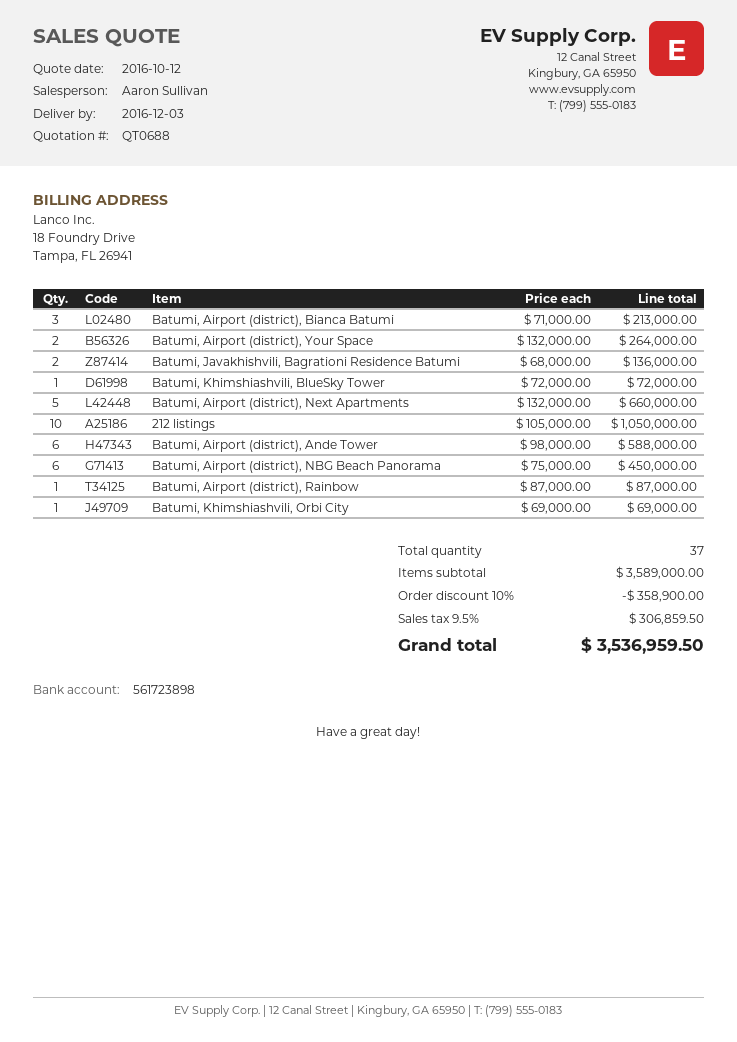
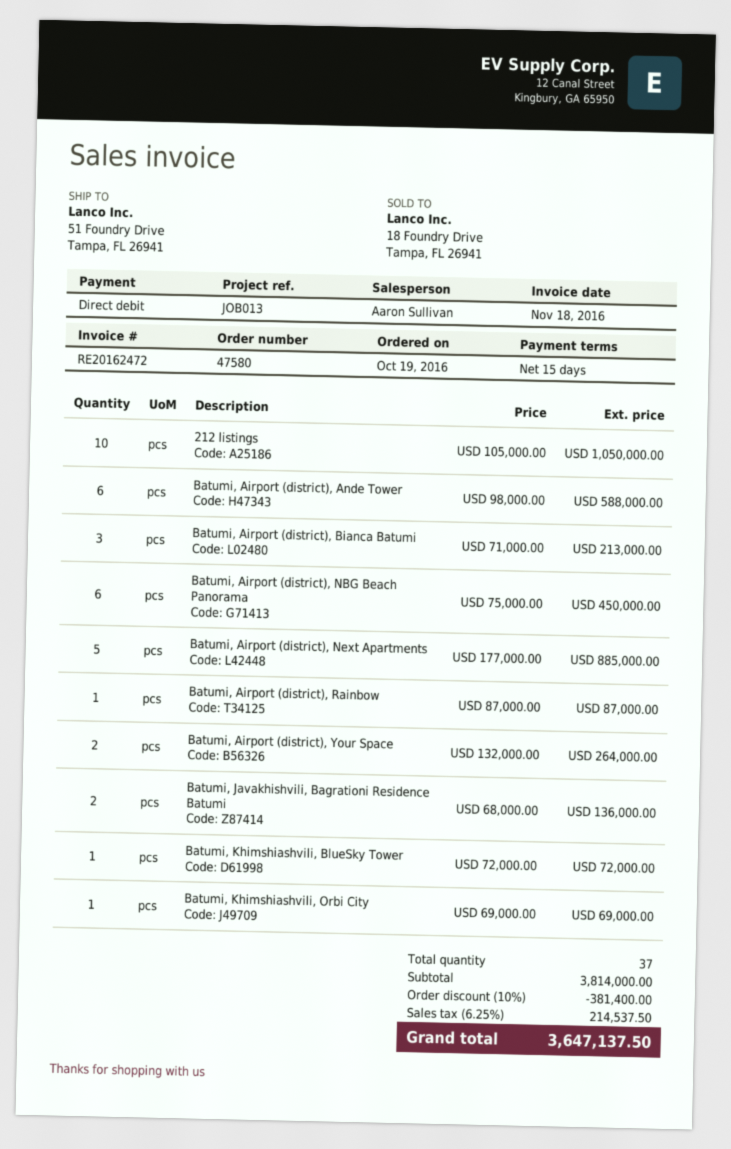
Batumi, Airport (district), Next Apartments: 5 x 132000.00 = 660000.00 -> 5 x 177000.00 = 885000.00
subtotal: 3589000.00 -> 3814000.00
discount: 10% = 358900.00 -> 10% = 381400.00
tax: 9.5% = 306859.50 -> 6.25% = 214537.50
total: 3536959.50 -> 3647137.50

